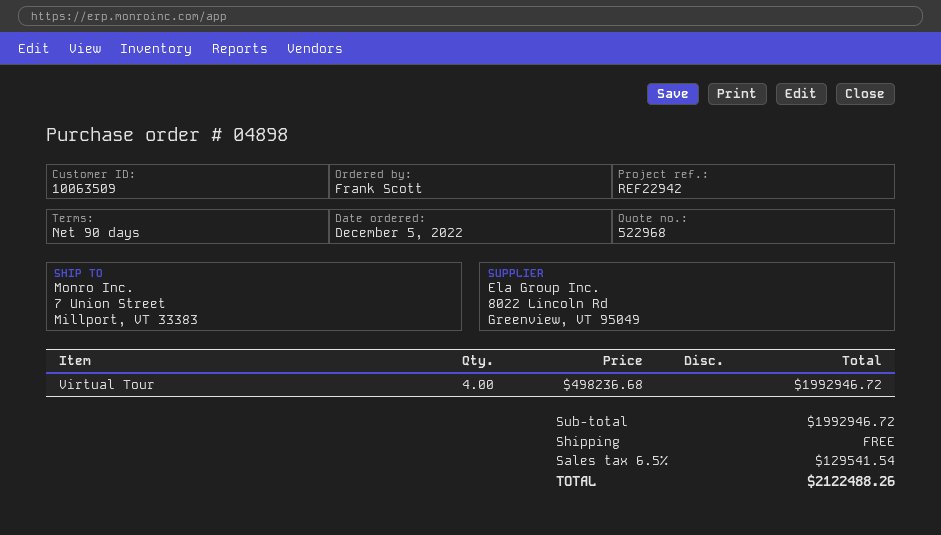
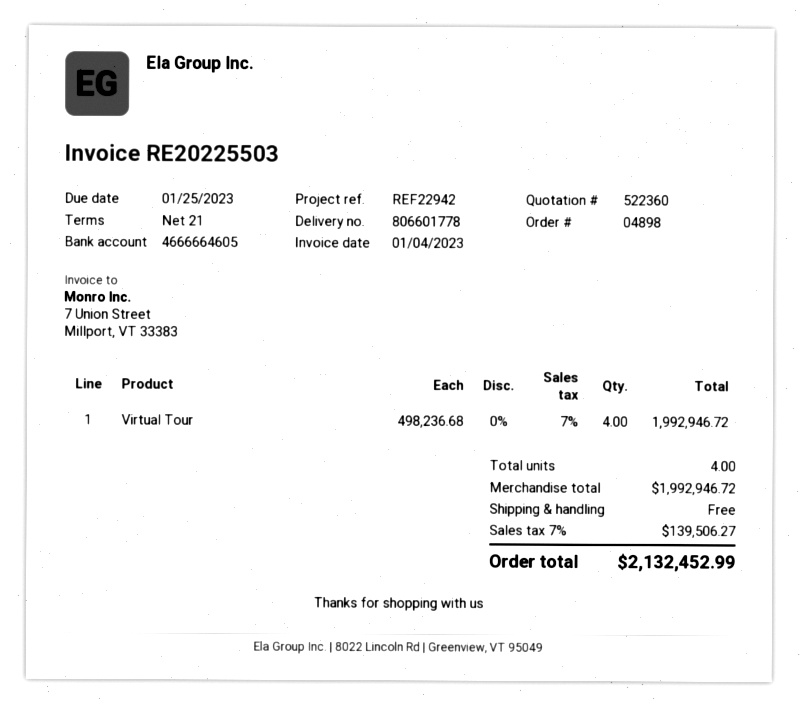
quote number: 522968 -> 522360
payment terms: 90 days -> 21 days
tax: 6.5% = 129541.54 -> 7% = 139506.27
total: 2122488.26 -> 2132452.99

